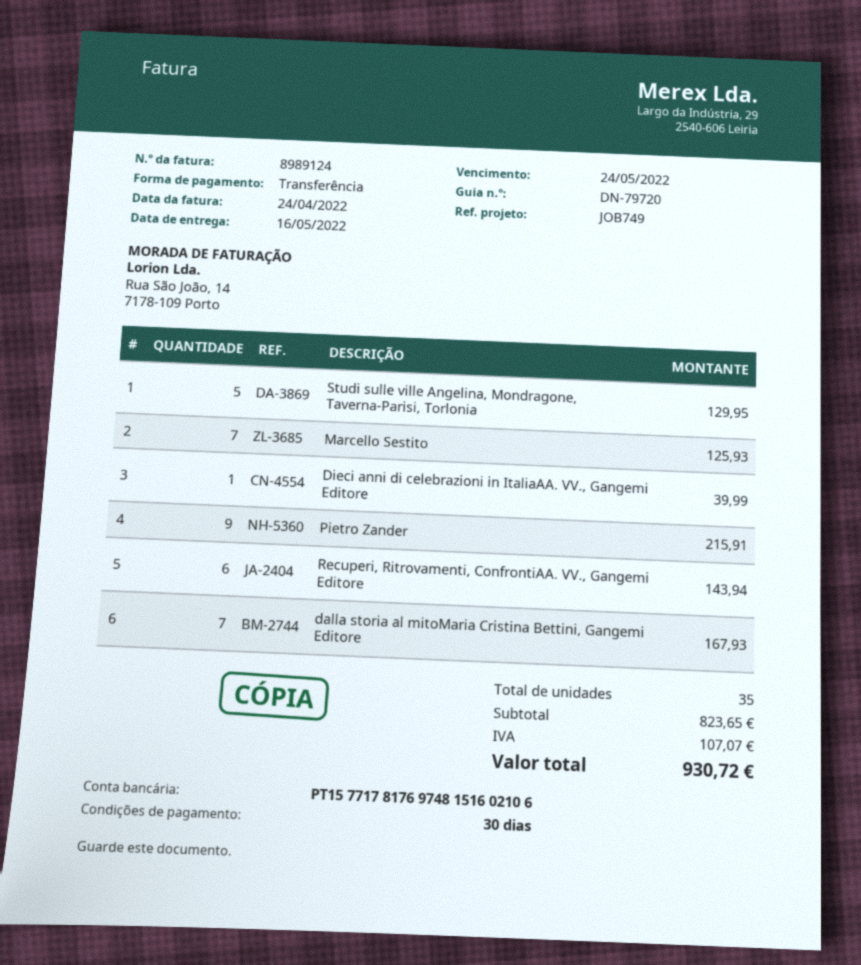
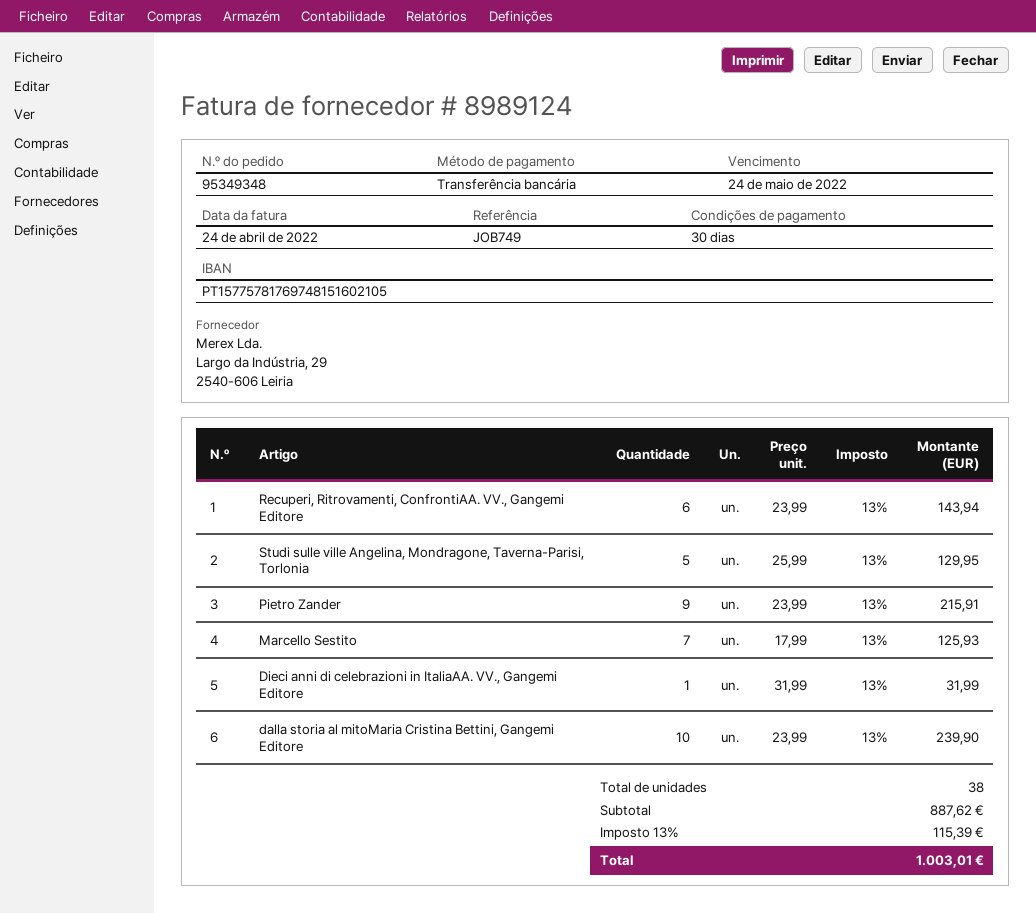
bank account: PT15771781769748151602106 -> PT15775781769748151602105
Dieci anni di celebrazioni in ItaliaAA. VV., Gangemi Editore: 1 for 39.99 -> 1 for 31.99
dalla storia al mitoMaria Cristina Bettini, Gangemi Editore: 7 for 167.93 -> 10 for 239.90
total quantity: 35 -> 38
subtotal: 823.65 -> 887.62
tax: 107.07 -> 115.39
total: 930.72 -> 1003.01

